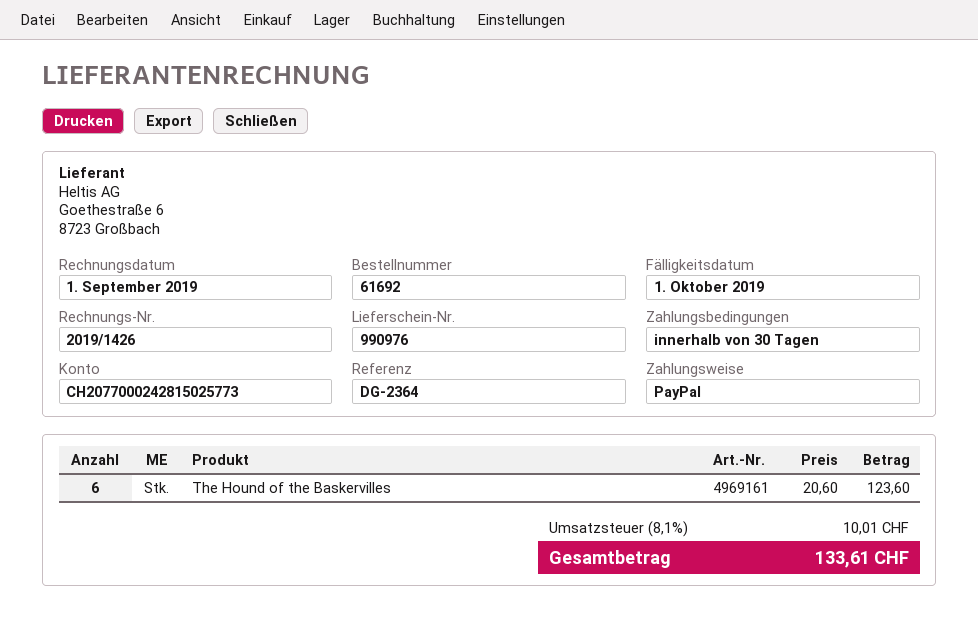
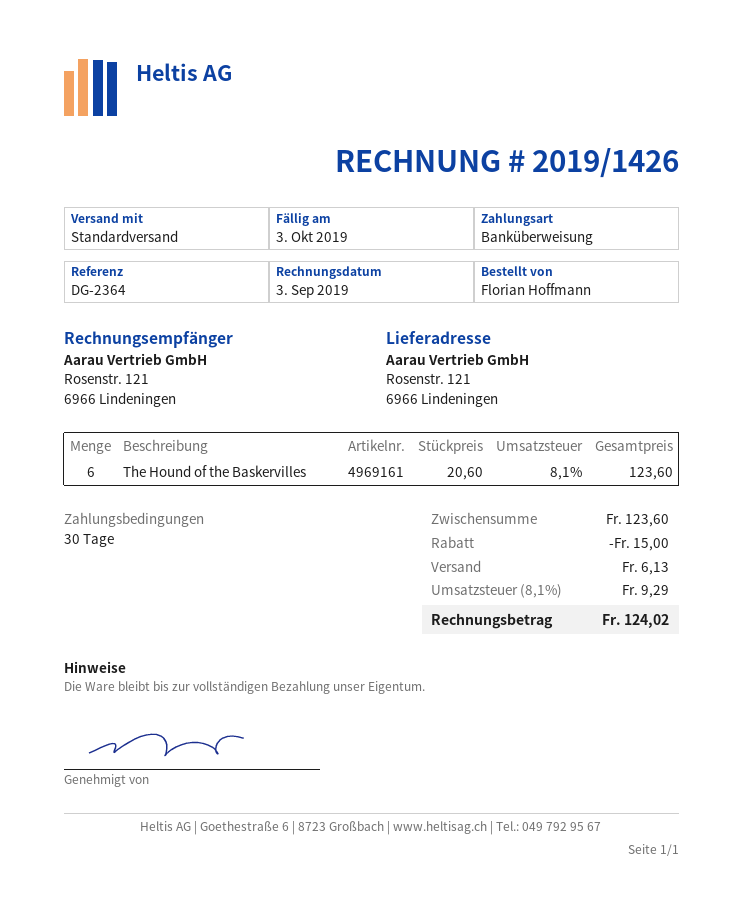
invoice date: 2019-09-01 -> 2019-09-03
due date: 2019-10-01 -> 2019-10-03
payment method: PayPal -> bank transfer
discount: none -> 15.00
shipping: none -> 6.13
tax: 8.1% = 10.01 -> 8.1% = 9.29
total: 133.61 -> 124.02

